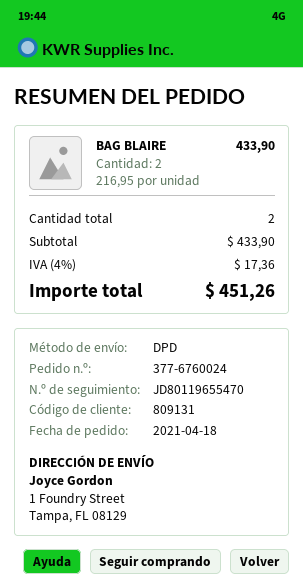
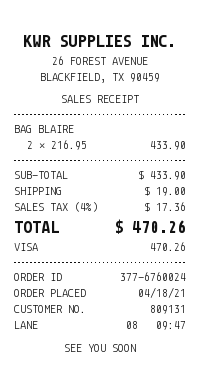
shipping: none -> 19.00
total: 451.26 -> 470.26

